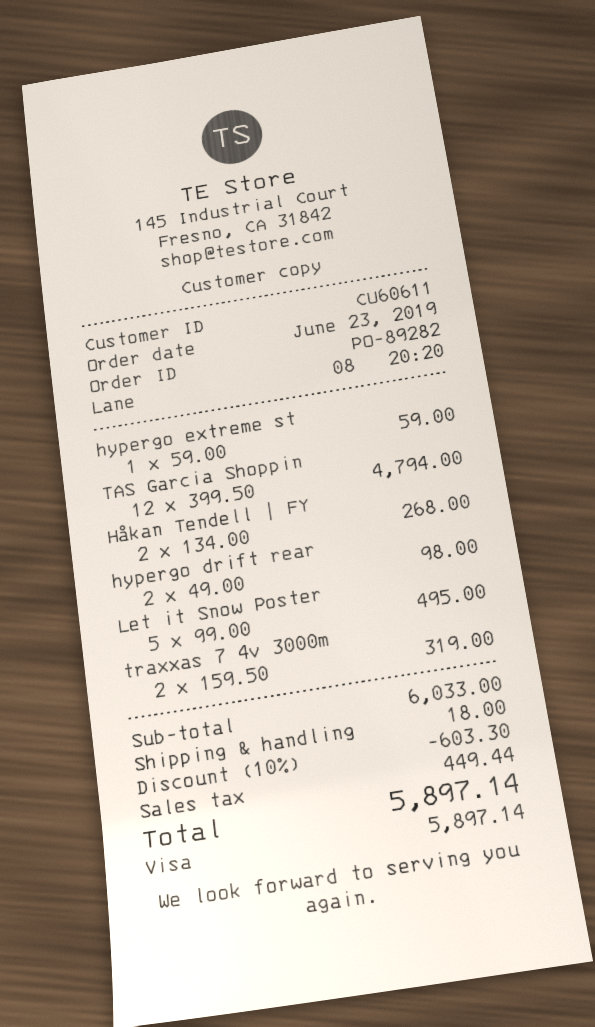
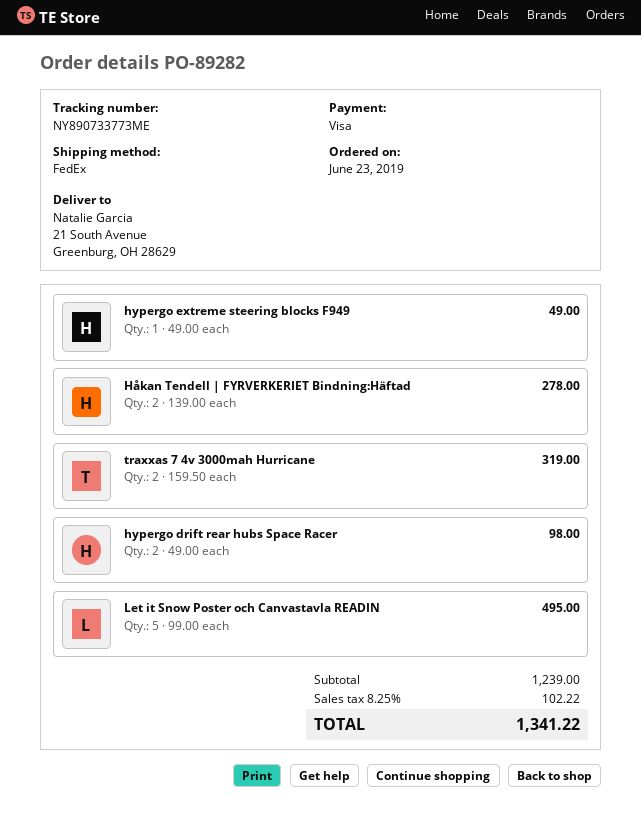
hypergo extreme st: 1 x 59.00 = 59.00 -> 1 x 49.00 = 49.00
TAS Garcia Shoppin: 12 x 399.50 = 4794.00 -> none
Håkan Tendell | FY: 2 x 134.00 = 268.00 -> 2 x 139.00 = 278.00
subtotal: 6033.00 -> 1239.00
discount: 10% = 603.30 -> none
shipping: 18.00 -> none
tax: 449.44 -> 102.22
total: 5897.14 -> 1341.22

